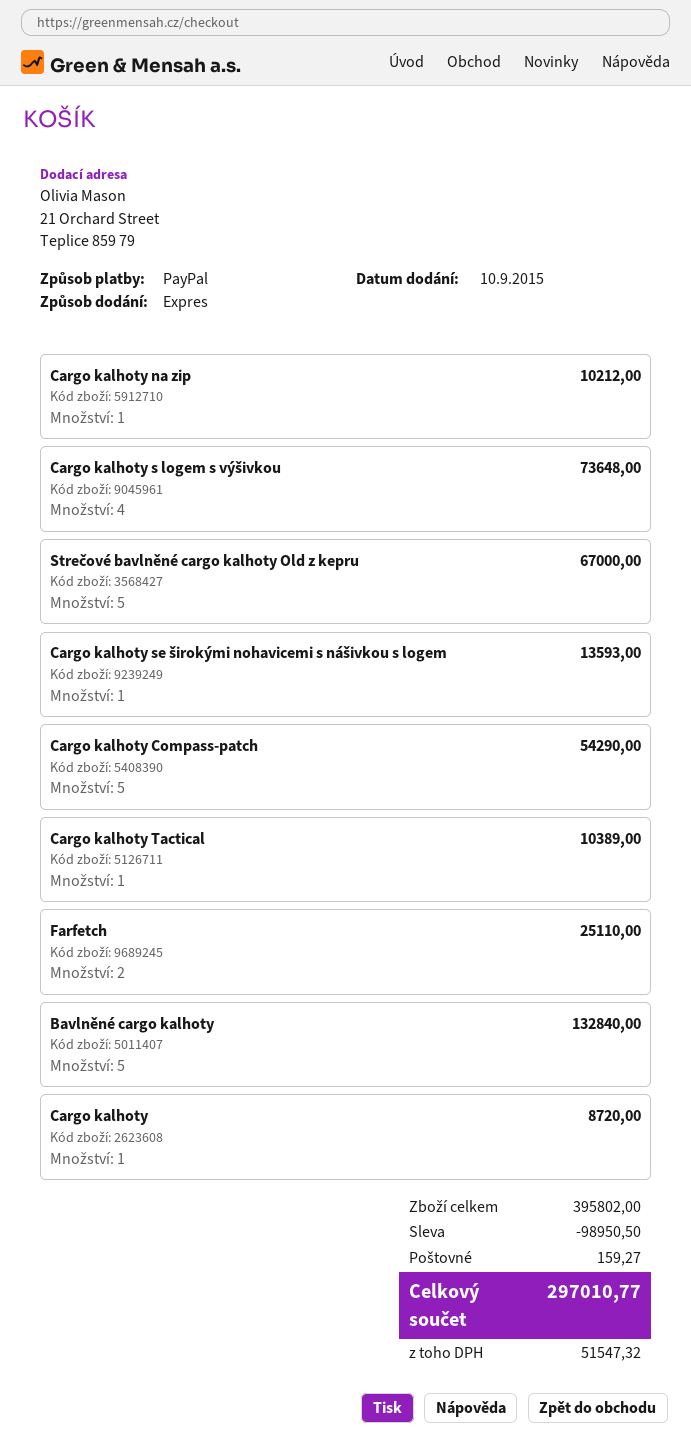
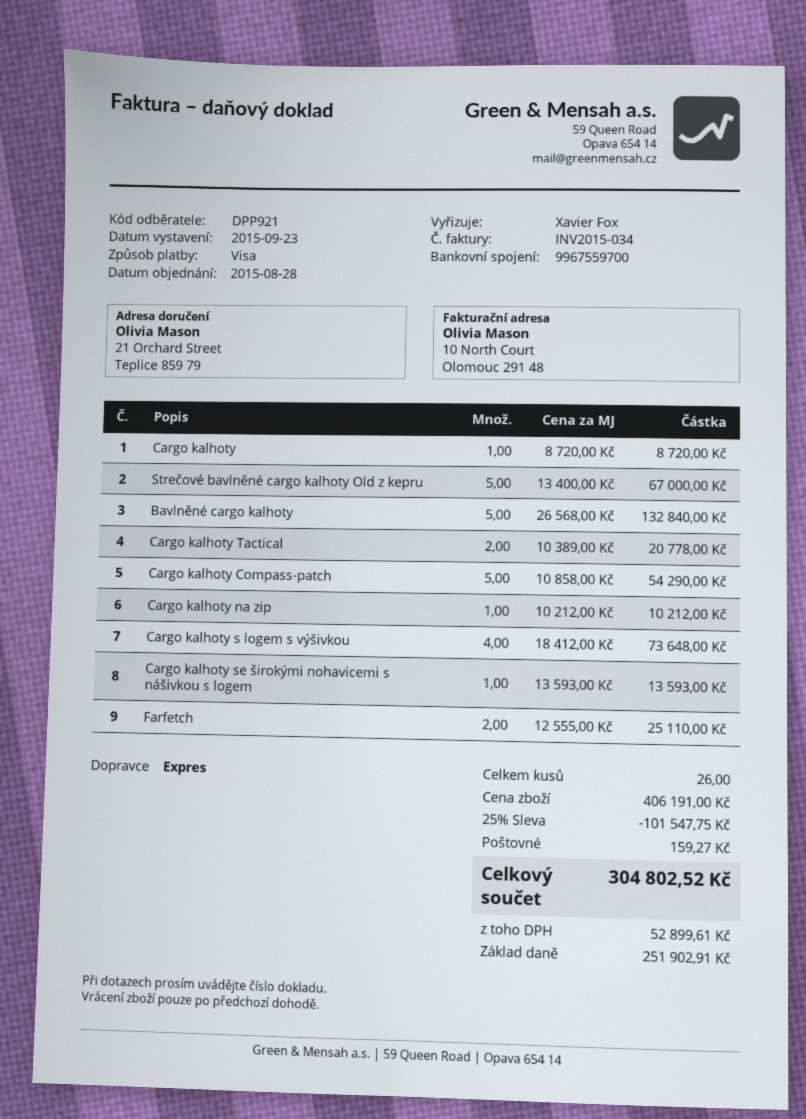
payment method: PayPal -> Visa
Cargo kalhoty Tactical: 1 for 10389.00 -> 2 for 20778.00
subtotal: 395802.00 -> 406191.00
discount: 98950.50 -> 101547.75
tax: 51547.32 -> 52899.61
total: 297010.77 -> 304802.52

